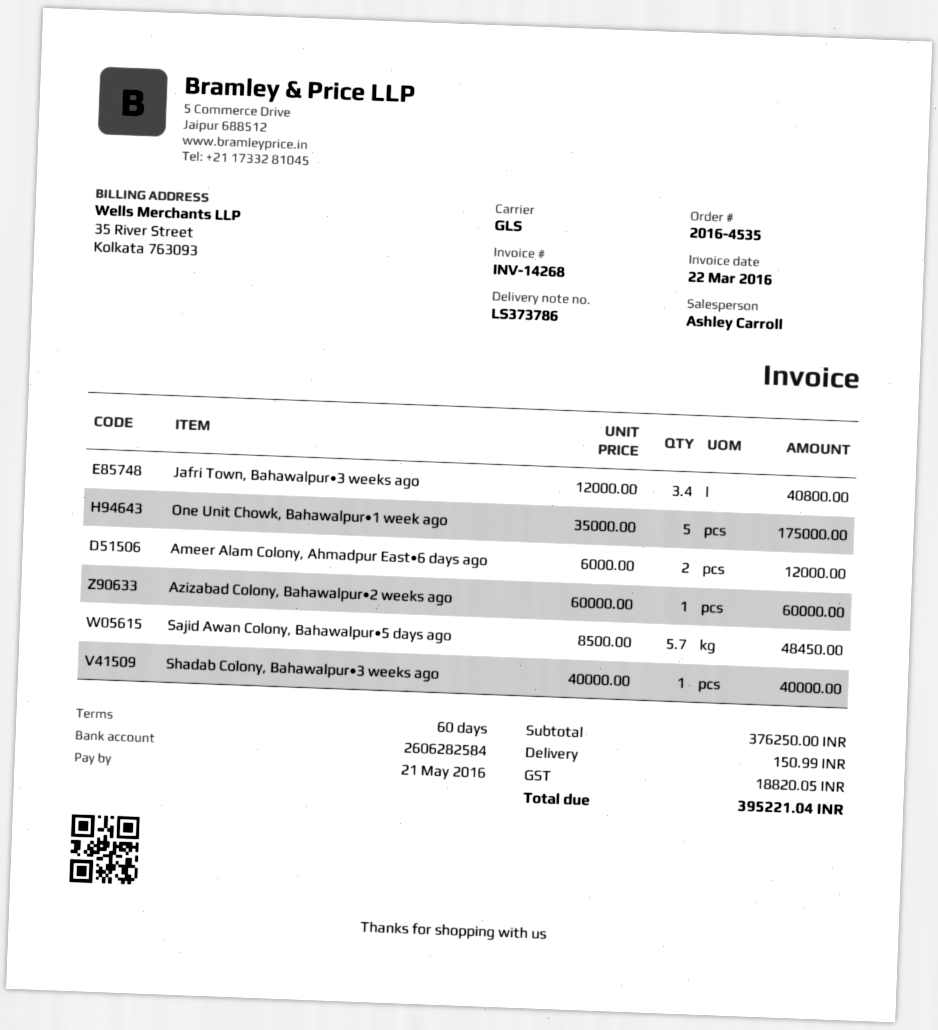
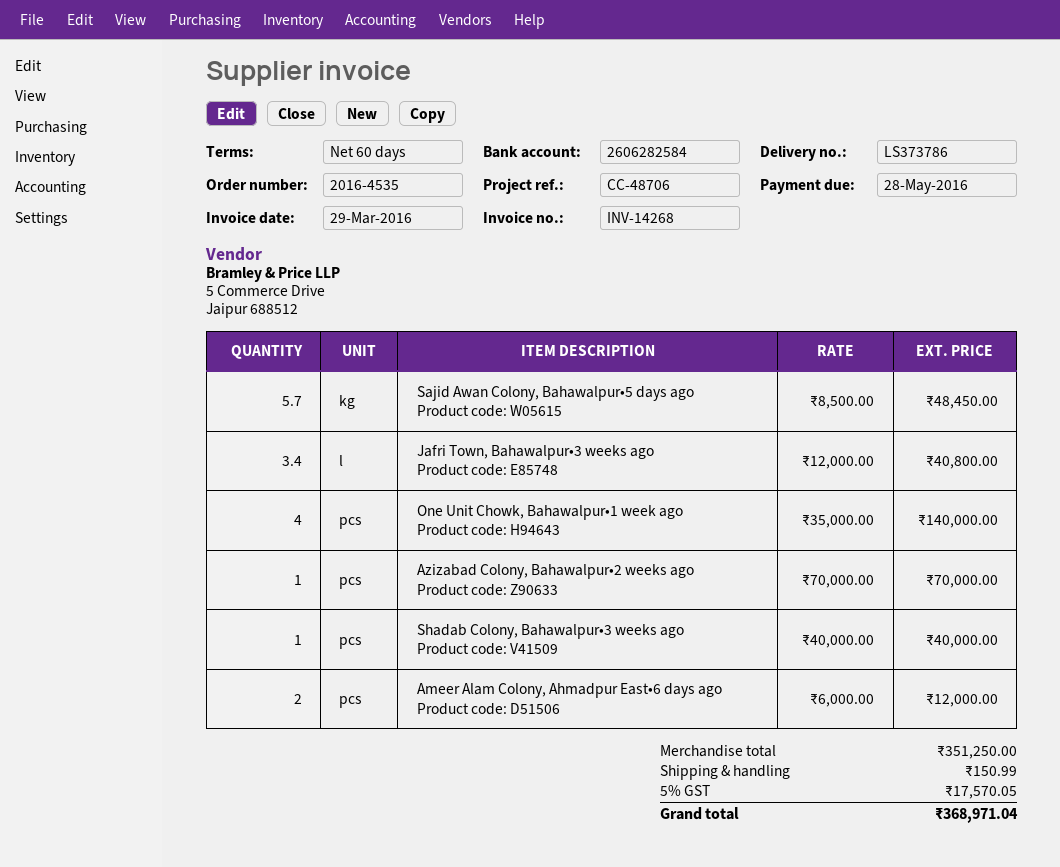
invoice date: 2016-03-22 -> 2016-03-29
due date: 2016-05-21 -> 2016-05-28
One Unit Chowk, Bahawalpur•1 week ago: 5 x 35000.00 = 175000.00 -> 4 x 35000.00 = 140000.00
Azizabad Colony, Bahawalpur•2 weeks ago: 1 x 60000.00 = 60000.00 -> 1 x 70000.00 = 70000.00
subtotal: 376250.00 -> 351250.00
tax: 18820.05 -> 17570.05
total: 395221.04 -> 368971.04

